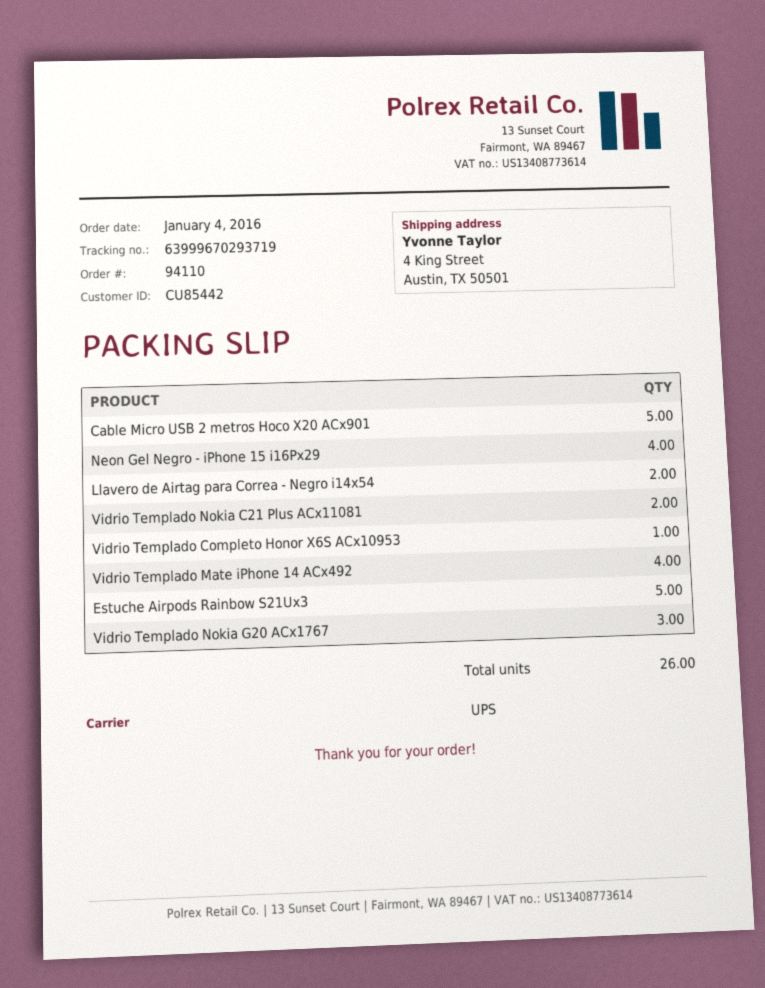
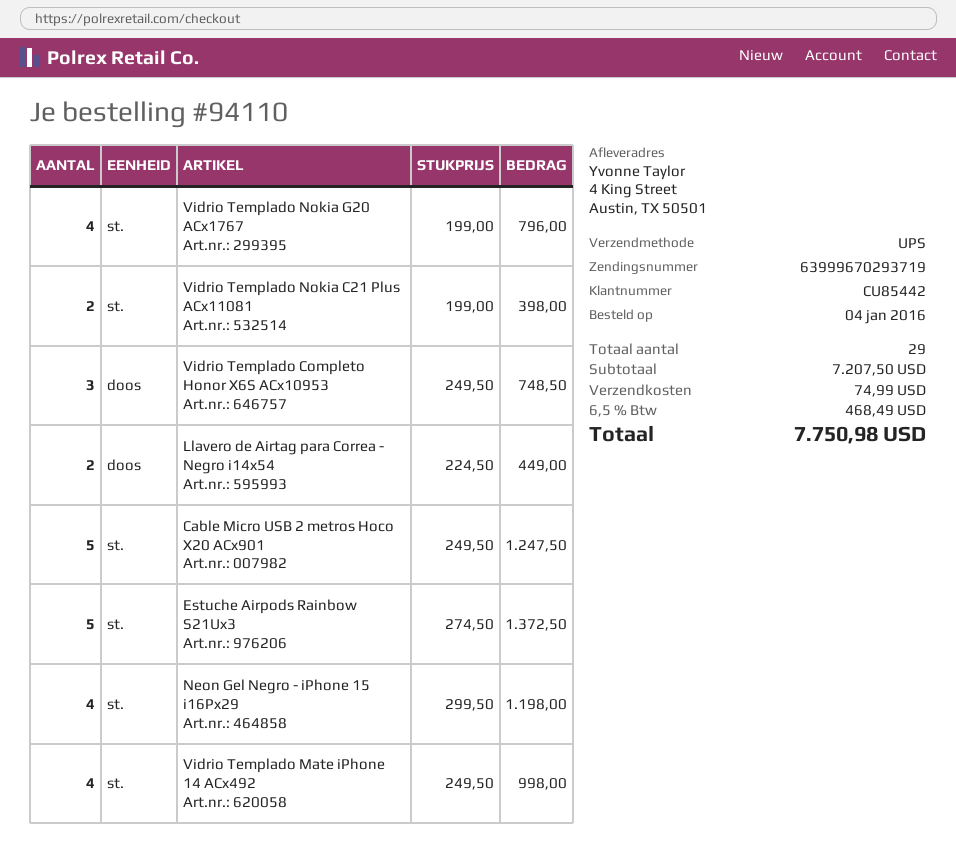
Vidrio Templado Completo Honor X6S ACx10953: 1 -> 3
Vidrio Templado Nokia G20 ACx1767: 3 -> 4
total quantity: 26 -> 29

